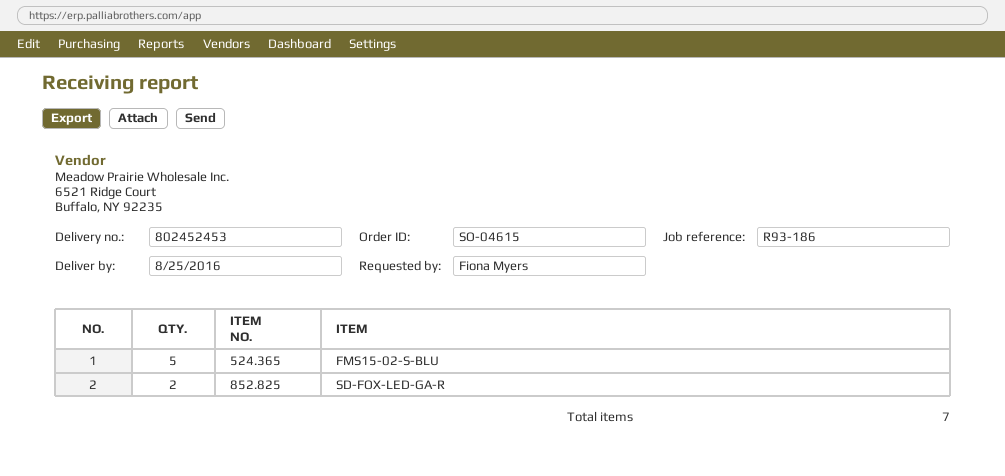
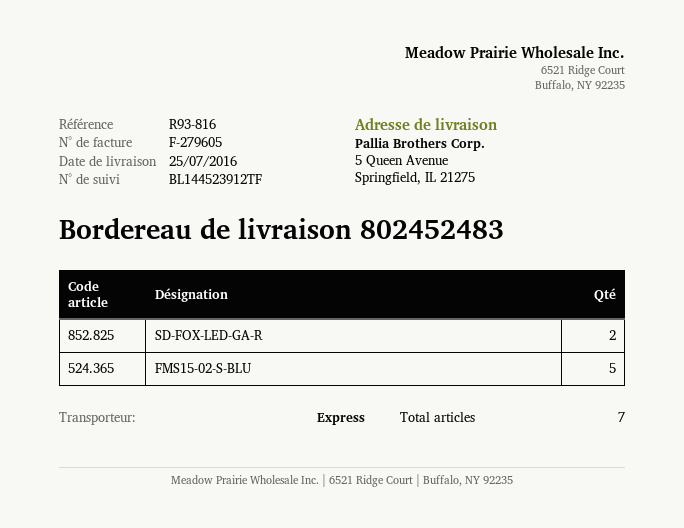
delivery note number: 802452453 -> 802452483
delivery date: 2016-08-25 -> 2016-07-25
reference: R93-186 -> R93-816

